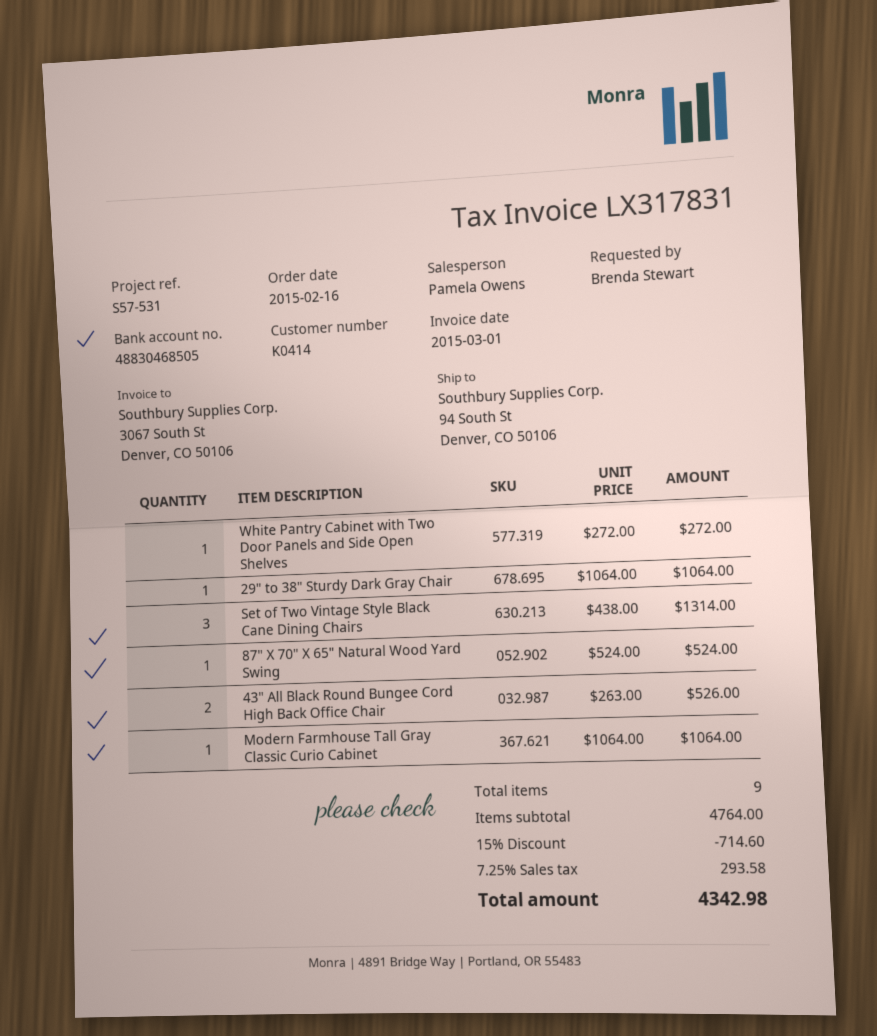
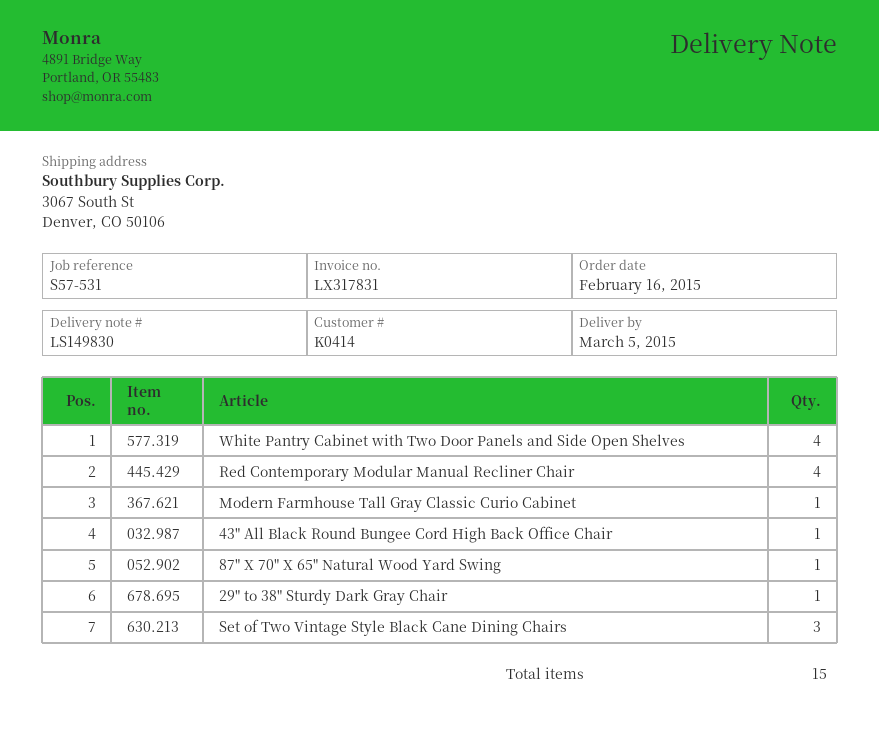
ship to: 94 South St, Denver, CO 50106 -> 3067 South St, Denver, CO 50106
White Pantry Cabinet with Two Door Panels and Side Open Shelves: 1 -> 4
43" All Black Round Bungee Cord High Back Office Chair: 2 -> 1
Red Contemporary Modular Manual Recliner Chair: none -> 4
total quantity: 9 -> 15

